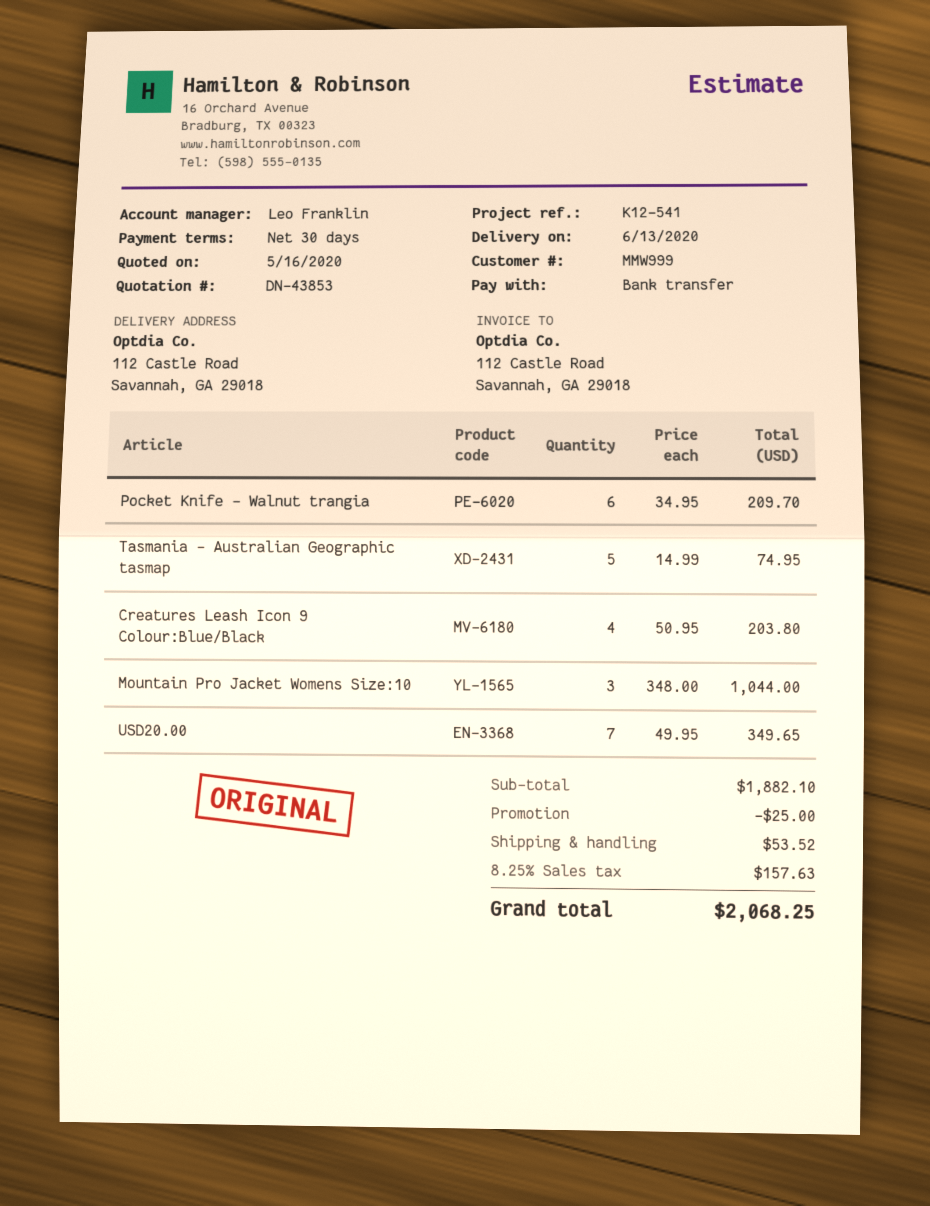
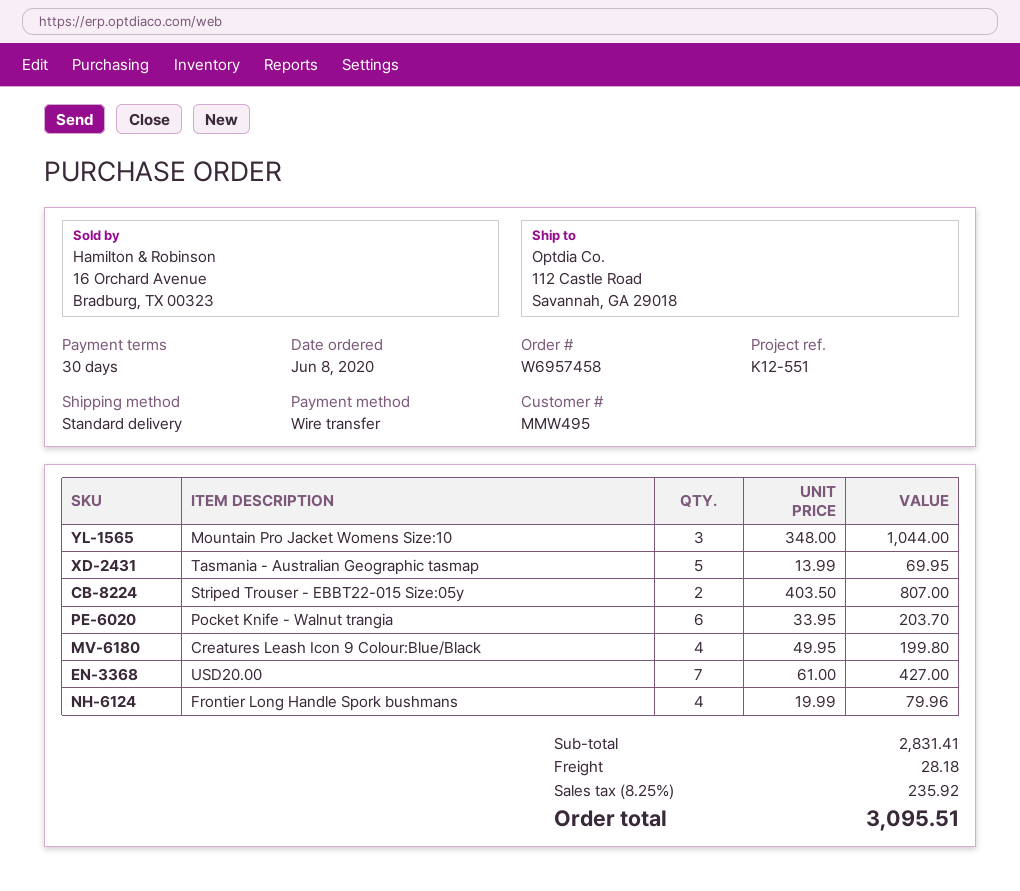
customer number: MMW999 -> MMW495
reference: K12-541 -> K12-551
Pocket Knife - Walnut trangia: 6 x 34.95 = 209.70 -> 6 x 33.95 = 203.70
Tasmania - Australian Geographic tasmap: 5 x 14.99 = 74.95 -> 5 x 13.99 = 69.95
Creatures Leash Icon 9 Colour:Blue/Black: 4 x 50.95 = 203.80 -> 4 x 49.95 = 199.80
USD20.00: 7 x 49.95 = 349.65 -> 7 x 61.00 = 427.00
Striped Trouser - EBBT22-015 Size:05y: none -> 2 x 403.50 = 807.00
Frontier Long Handle Spork bushmans: none -> 4 x 19.99 = 79.96
subtotal: 1882.10 -> 2831.41
discount: 25.00 -> none
shipping: 53.52 -> 28.18
tax: 8.25% = 157.63 -> 8.25% = 235.92
total: 2068.25 -> 3095.51

